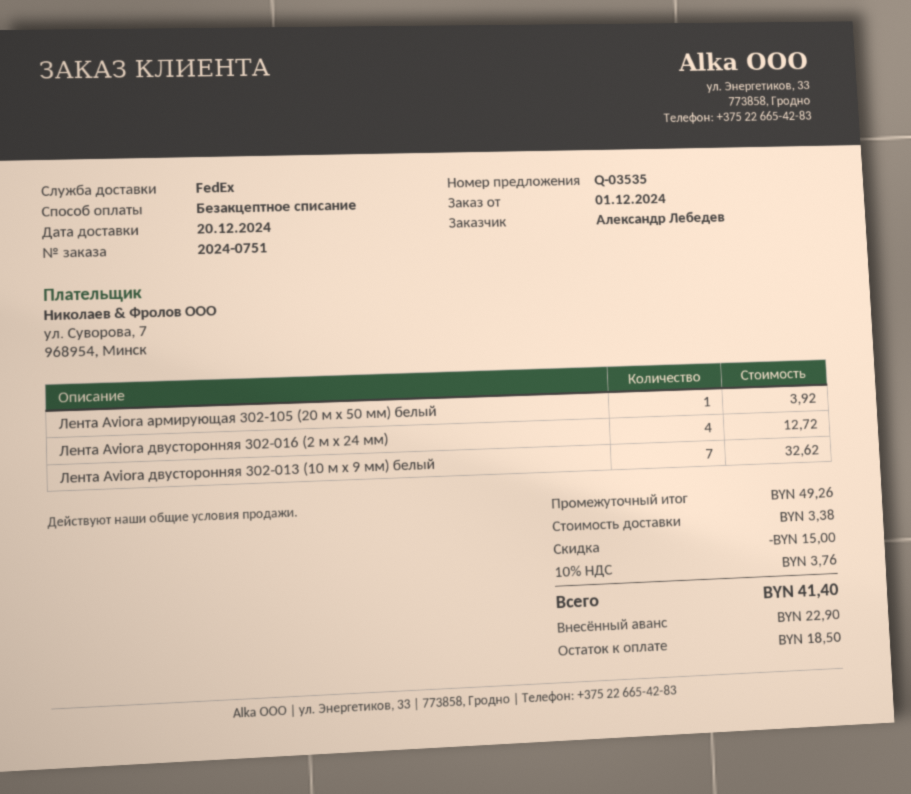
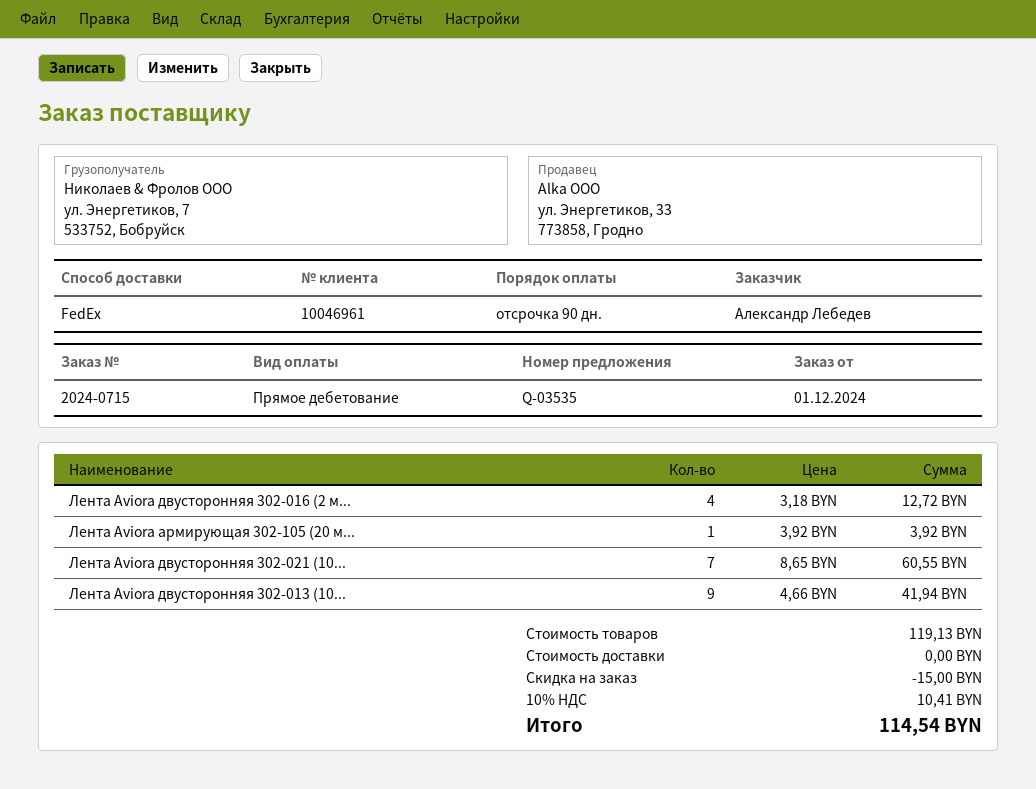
order number: 2024-0751 -> 2024-0715
Лента Aviora двусторонняя 302-013 (10 м х 9 мм) белый: 7 for 32.62 -> 9 for 41.94
Лента Aviora двусторонняя 302-021 (10...: none -> 7 for 60.55
subtotal: 49.26 -> 119.13
shipping: 3.38 -> 0.00
tax: 10% = 3.76 -> 10% = 10.41
total: 41.40 -> 114.54

